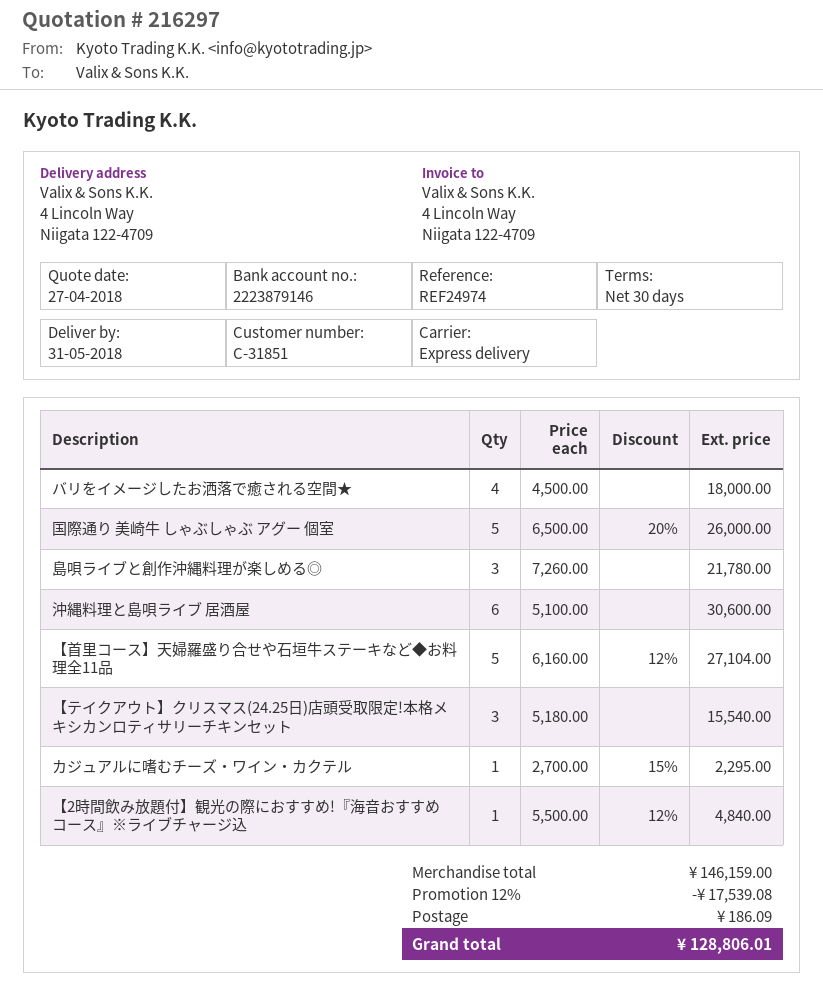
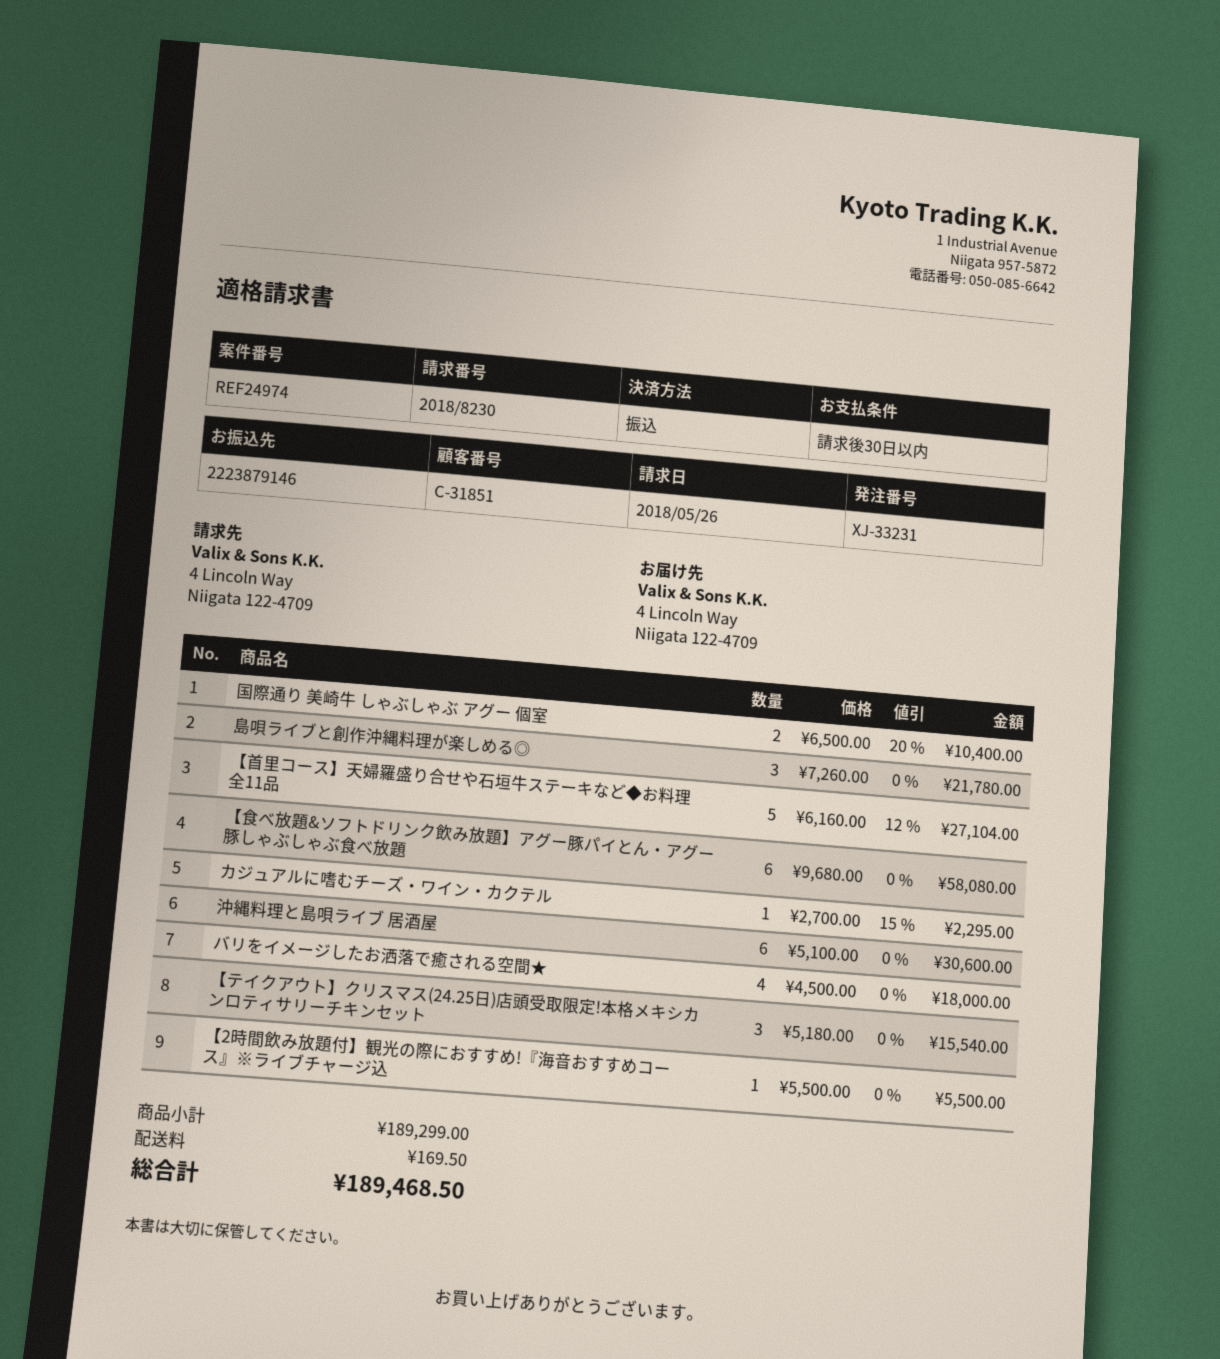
国際通り 美崎牛 しゃぶしゃぶ アグー 個室: 5 x 6500.00 - 20% = 26000.00 -> 2 x 6500.00 - 20% = 10400.00
【2時間飲み放題付】観光の際におすすめ!『海音おすすめコース』※ライブチャージ込: 1 x 5500.00 - 12% = 4840.00 -> 1 x 5500.00 = 5500.00
【食べ放題&ソフトドリンク飲み放題】アグー豚パイとん・アグー豚しゃぶしゃぶ食べ放題: none -> 6 x 9680.00 = 58080.00
subtotal: 146159.00 -> 189299.00
discount: 12% = 17539.08 -> none
shipping: 186.09 -> 169.50
total: 128806.01 -> 189468.50

